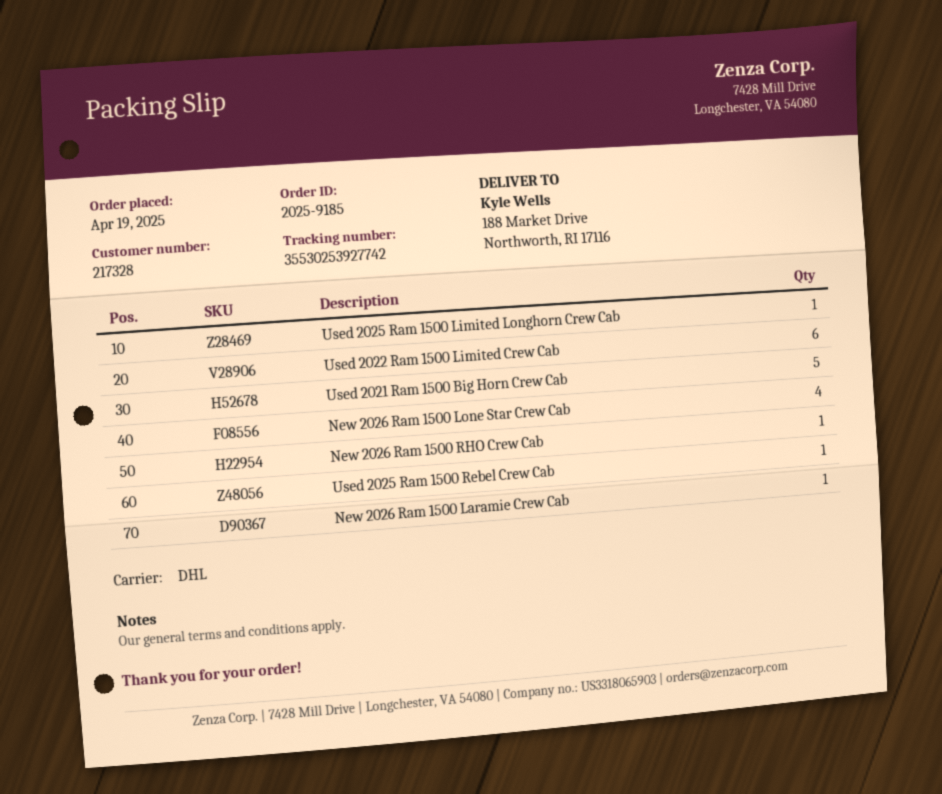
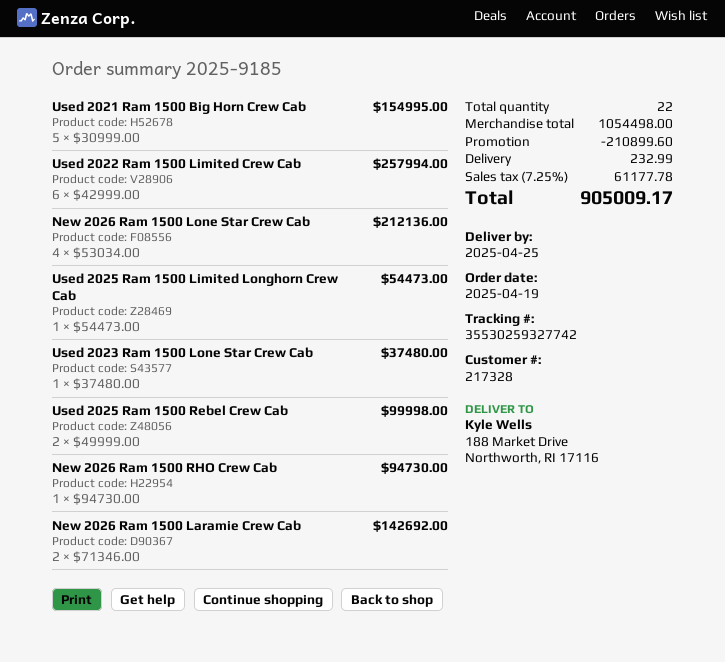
tracking number: 35530253927742 -> 35530259327742
Used 2025 Ram 1500 Rebel Crew Cab: 1 -> 2
New 2026 Ram 1500 Laramie Crew Cab: 1 -> 2
Used 2023 Ram 1500 Lone Star Crew Cab: none -> 1

